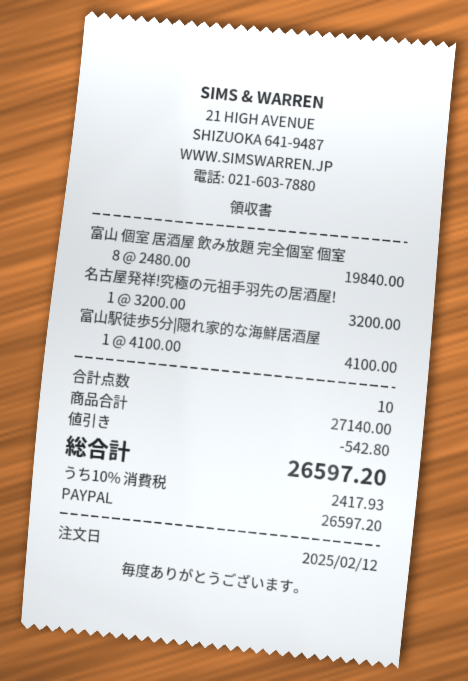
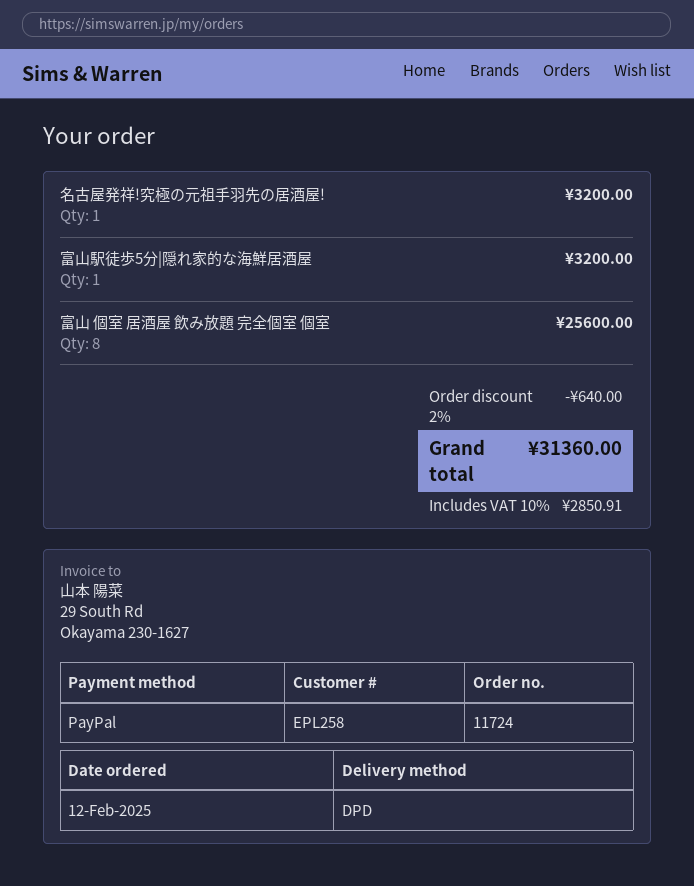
富山 個室 居酒屋 飲み放題 完全個室 個室: 8 for 19840.00 -> 8 for 25600.00
富山駅徒歩5分|隠れ家的な海鮮居酒屋: 1 for 4100.00 -> 1 for 3200.00
discount: 542.80 -> 640.00
tax: 10% = 2417.93 -> 10% = 2850.91
total: 26597.20 -> 31360.00

